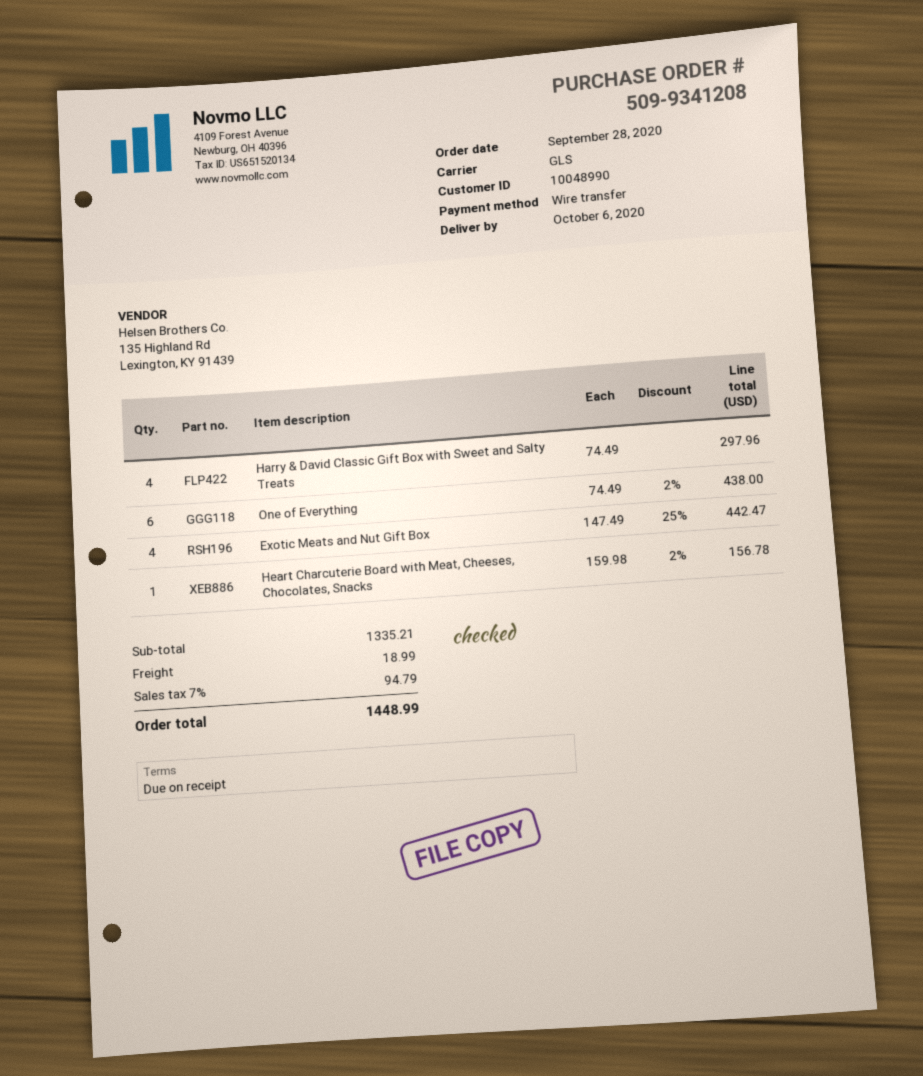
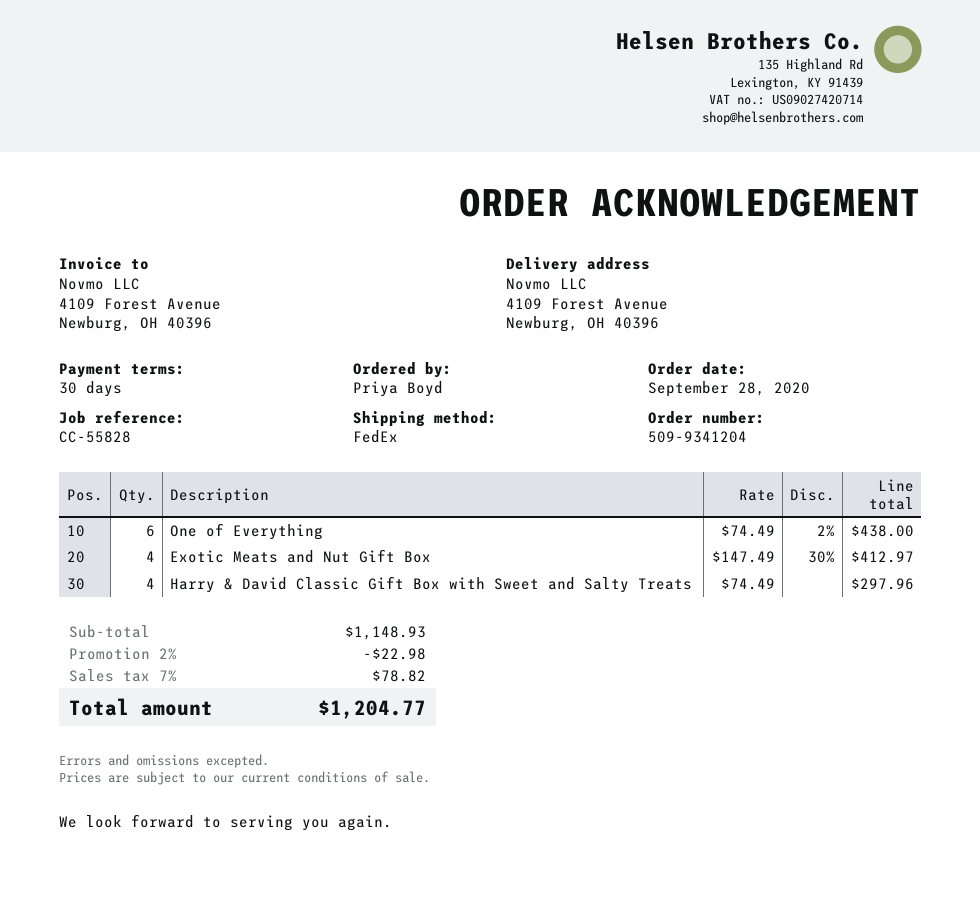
order number: 509-9341208 -> 509-9341204
payment terms: on receipt -> 30 days
shipping method: GLS -> FedEx
Exotic Meats and Nut Gift Box: 4 x 147.49 - 25% = 442.47 -> 4 x 147.49 - 30% = 412.97
Heart Charcuterie Board with Meat, Cheeses, Chocolates, Snacks: 1 x 159.98 - 2% = 156.78 -> none
subtotal: 1335.21 -> 1148.93
discount: none -> 2% = 22.98
shipping: 18.99 -> none
tax: 7% = 94.79 -> 7% = 78.82
total: 1448.99 -> 1204.77

